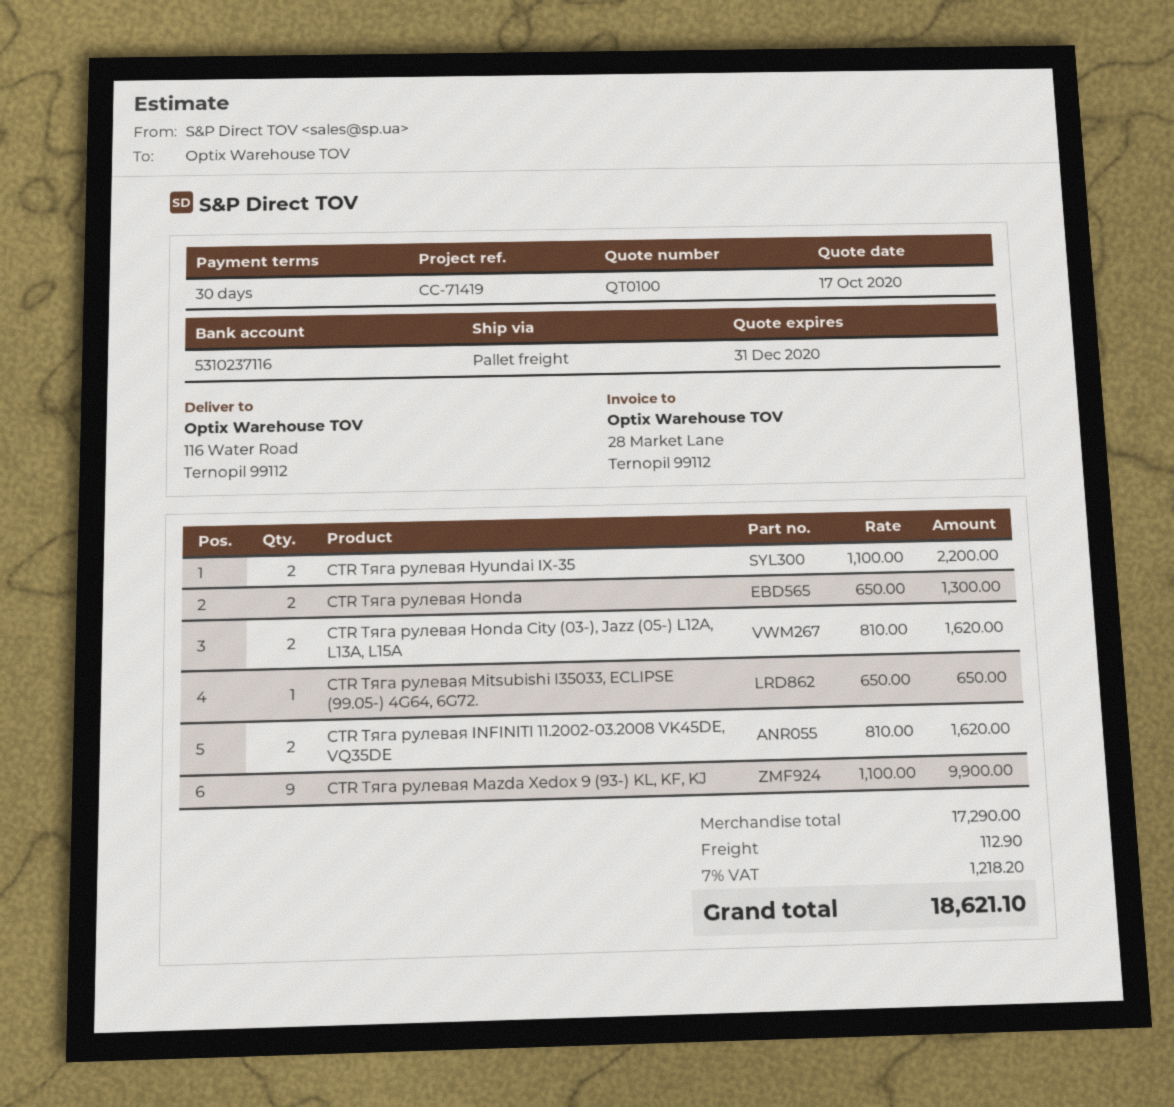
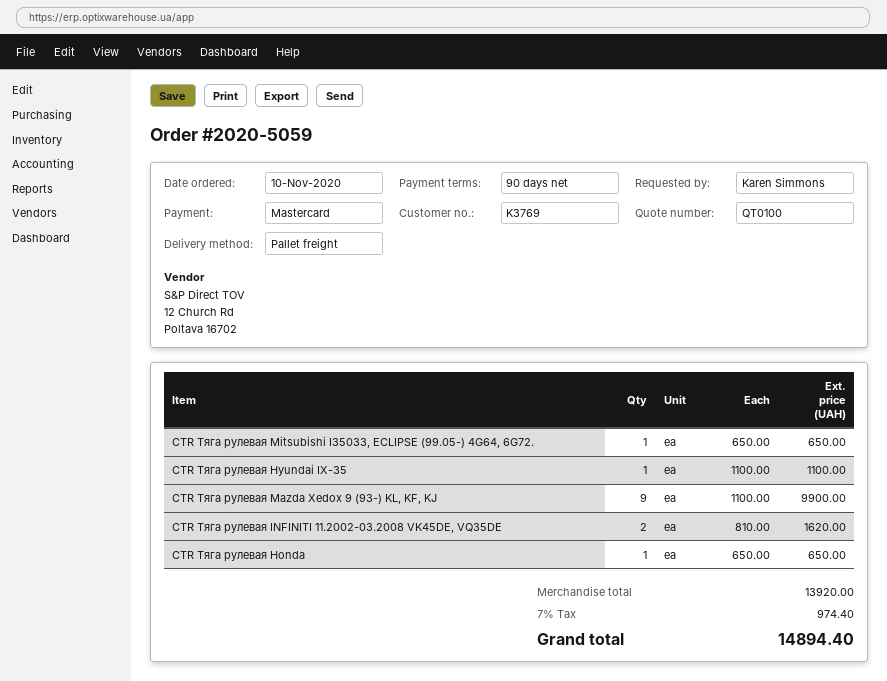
payment terms: 30 days -> 90 days
CTR Тяга рулевая Hyundai IX-35: 2 x 1100.00 = 2200.00 -> 1 x 1100.00 = 1100.00
CTR Тяга рулевая Honda: 2 x 650.00 = 1300.00 -> 1 x 650.00 = 650.00
CTR Тяга рулевая Honda City (03-), Jazz (05-) L12A, L13A, L15A: 2 x 810.00 = 1620.00 -> none
subtotal: 17290.00 -> 13920.00
shipping: 112.90 -> none
tax: 7% = 1218.20 -> 7% = 974.40
total: 18621.10 -> 14894.40

